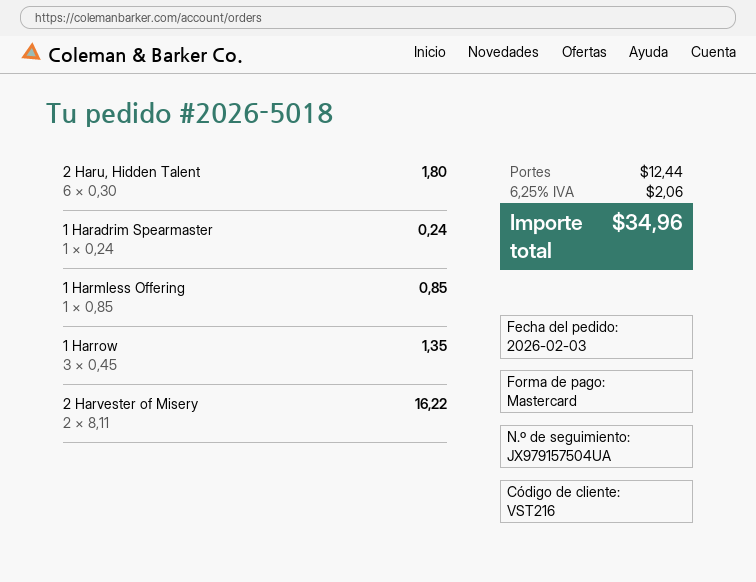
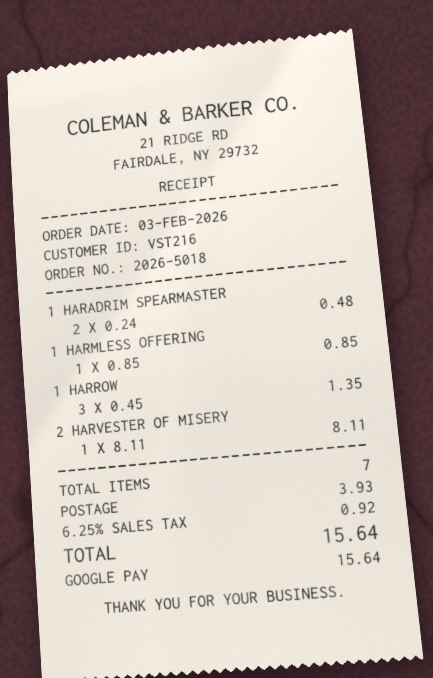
payment method: Mastercard -> Google Pay
2 Haru, Hidden Talent: 6 x 0.30 = 1.80 -> none
1 Haradrim Spearmaster: 1 x 0.24 = 0.24 -> 2 x 0.24 = 0.48
2 Harvester of Misery: 2 x 8.11 = 16.22 -> 1 x 8.11 = 8.11
shipping: 12.44 -> 3.93
tax: 6.25% = 2.06 -> 6.25% = 0.92
total: 34.96 -> 15.64

